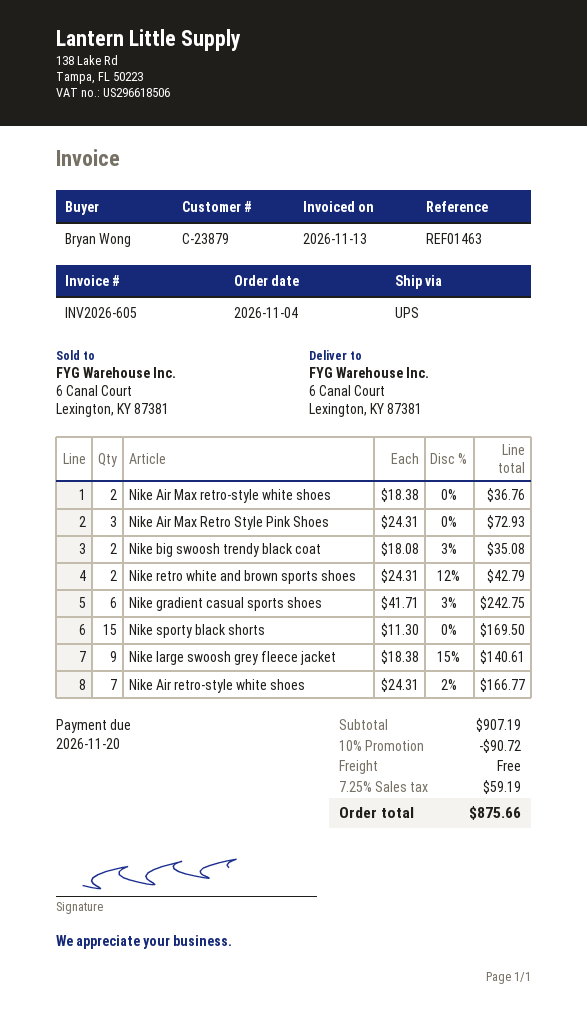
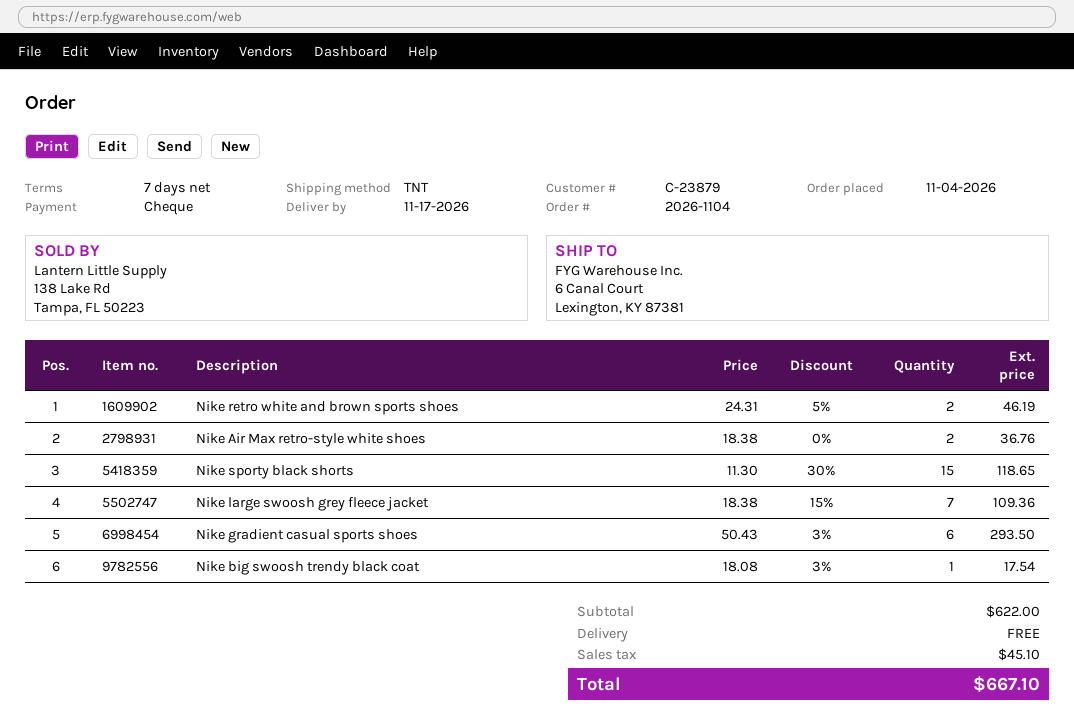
shipping method: UPS -> TNT
Nike Air Max Retro Style Pink Shoes: 3 x 24.31 = 72.93 -> none
Nike big swoosh trendy black coat: 2 x 18.08 - 3% = 35.08 -> 1 x 18.08 - 3% = 17.54
Nike retro white and brown sports shoes: 2 x 24.31 - 12% = 42.79 -> 2 x 24.31 - 5% = 46.19
Nike gradient casual sports shoes: 6 x 41.71 - 3% = 242.75 -> 6 x 50.43 - 3% = 293.50
Nike sporty black shorts: 15 x 11.30 = 169.50 -> 15 x 11.30 - 30% = 118.65
Nike large swoosh grey fleece jacket: 9 x 18.38 - 15% = 140.61 -> 7 x 18.38 - 15% = 109.36
Nike Air retro-style white shoes: 7 x 24.31 - 2% = 166.77 -> none
subtotal: 907.19 -> 622.00
discount: 10% = 90.72 -> none
tax: 59.19 -> 45.10
total: 875.66 -> 667.10

